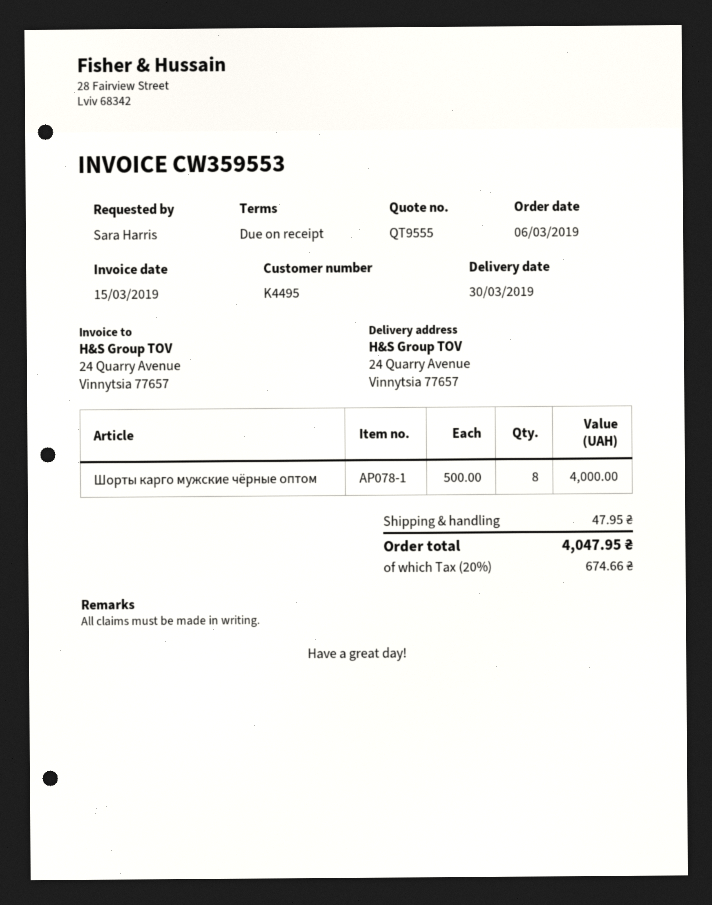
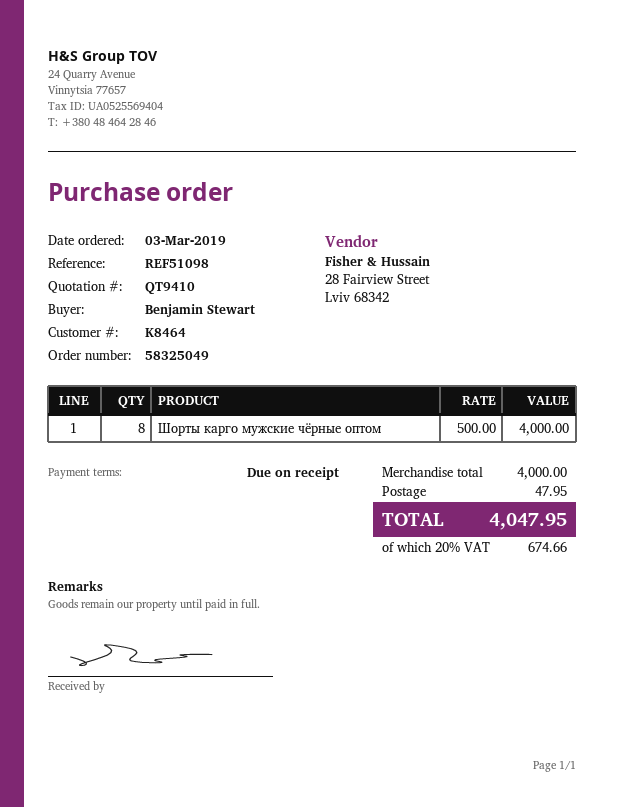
quote number: QT9555 -> QT9410
order date: 2019-03-06 -> 2019-03-03
customer number: K4495 -> K8464
ordered by: Sara Harris -> Benjamin Stewart

